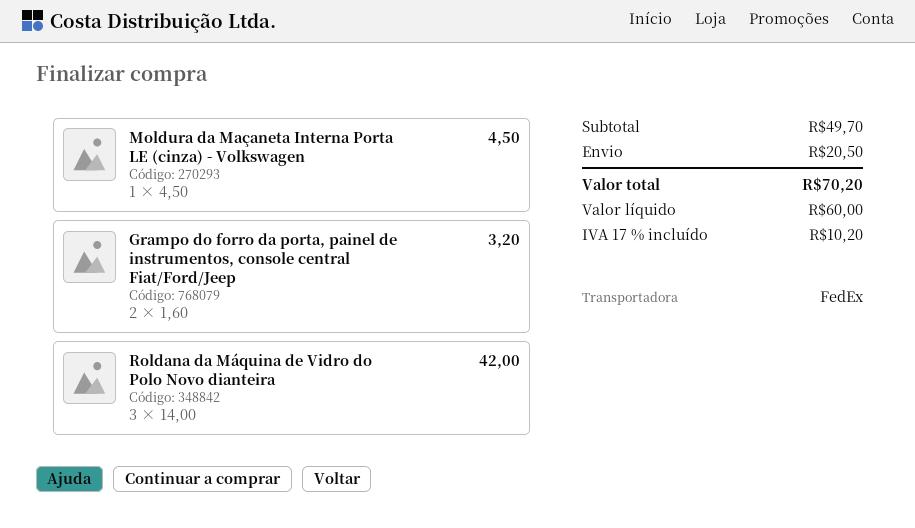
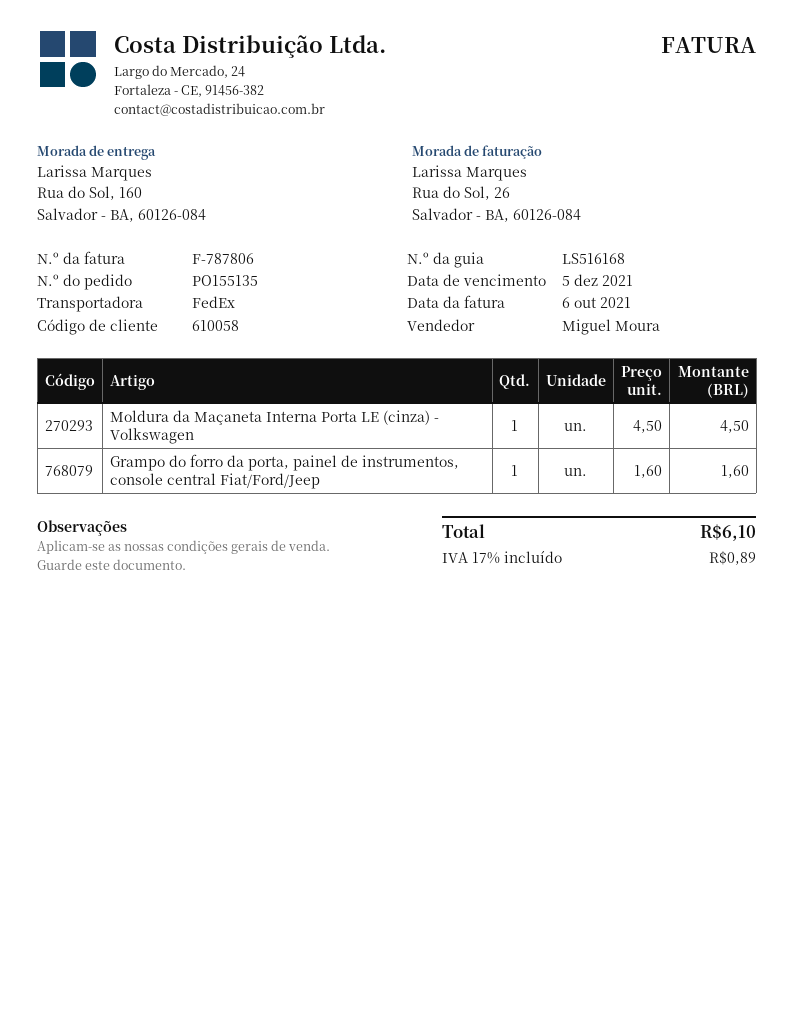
Grampo do forro da porta, painel de instrumentos, console central Fiat/Ford/Jeep: 2 x 1.60 = 3.20 -> 1 x 1.60 = 1.60
Roldana da Máquina de Vidro do Polo Novo dianteira: 3 x 14.00 = 42.00 -> none
shipping: 20.50 -> none
tax: 17% = 10.20 -> 17% = 0.89
total: 70.20 -> 6.10

